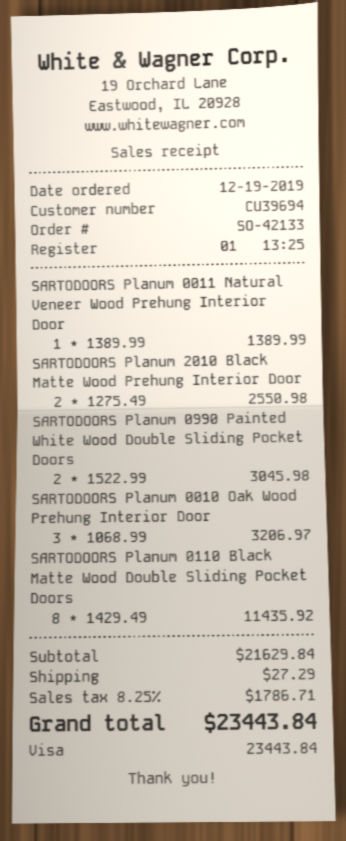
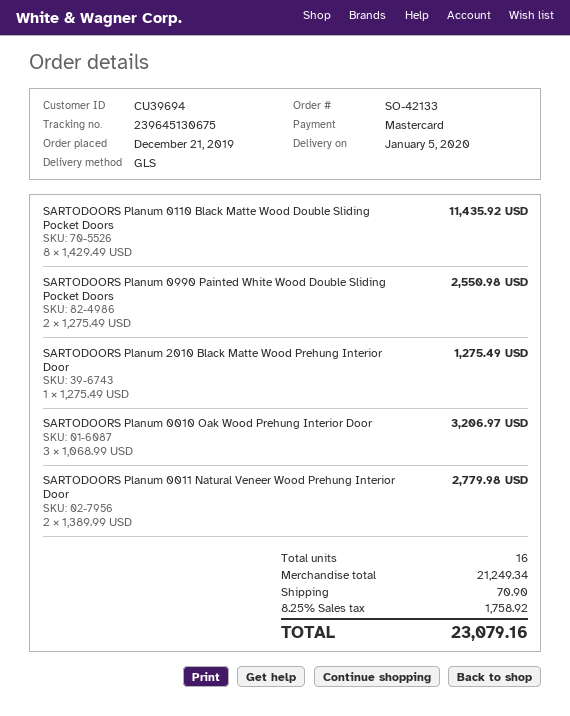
order date: 2019-12-19 -> 2019-12-21
payment method: Visa -> Mastercard
SARTODOORS Planum 0011 Natural Veneer Wood Prehung Interior Door: 1 x 1389.99 = 1389.99 -> 2 x 1389.99 = 2779.98
SARTODOORS Planum 2010 Black Matte Wood Prehung Interior Door: 2 x 1275.49 = 2550.98 -> 1 x 1275.49 = 1275.49
SARTODOORS Planum 0990 Painted White Wood Double Sliding Pocket Doors: 2 x 1522.99 = 3045.98 -> 2 x 1275.49 = 2550.98
subtotal: 21629.84 -> 21249.34
shipping: 27.29 -> 70.90
tax: 8.25% = 1786.71 -> 8.25% = 1758.92
total: 23443.84 -> 23079.16

